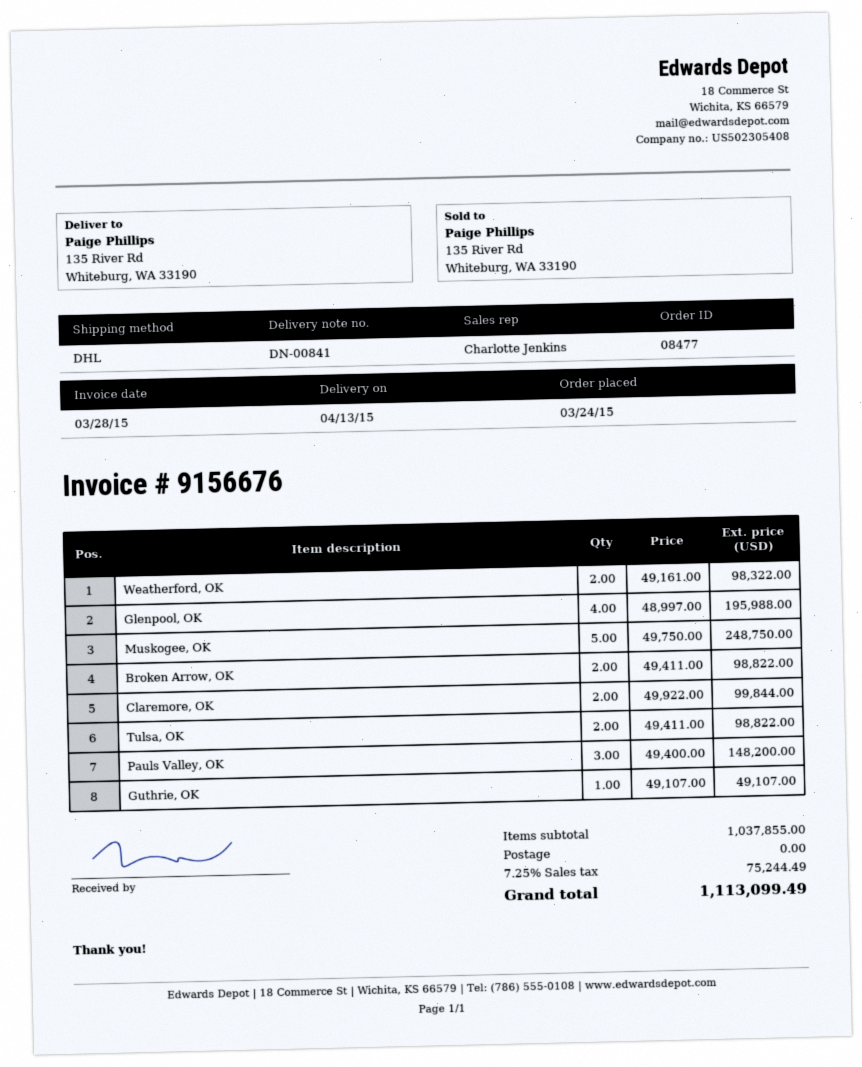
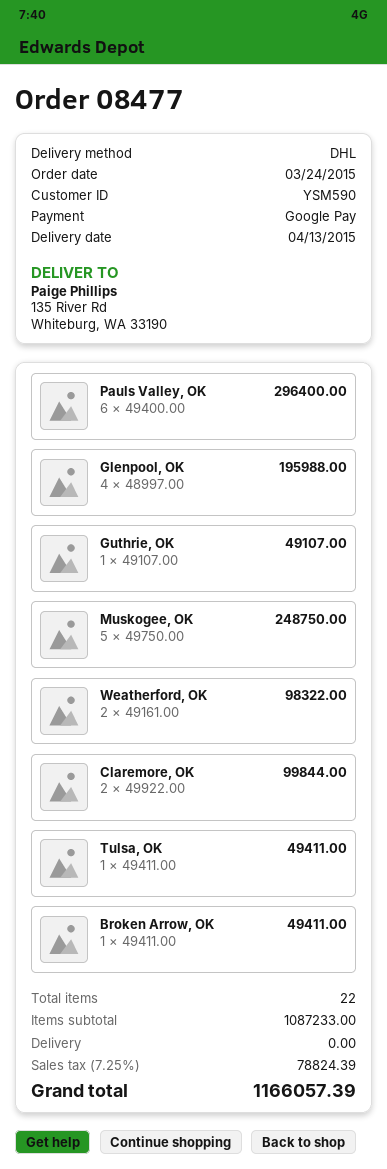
Broken Arrow, OK: 2 x 49411.00 = 98822.00 -> 1 x 49411.00 = 49411.00
Tulsa, OK: 2 x 49411.00 = 98822.00 -> 1 x 49411.00 = 49411.00
Pauls Valley, OK: 3 x 49400.00 = 148200.00 -> 6 x 49400.00 = 296400.00
subtotal: 1037855.00 -> 1087233.00
tax: 7.25% = 75244.49 -> 7.25% = 78824.39
total: 1113099.49 -> 1166057.39

